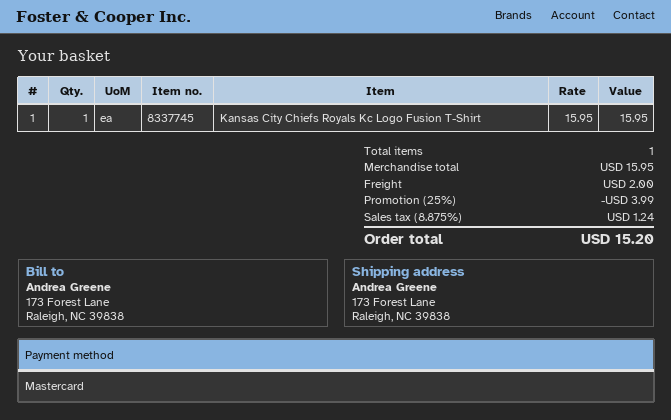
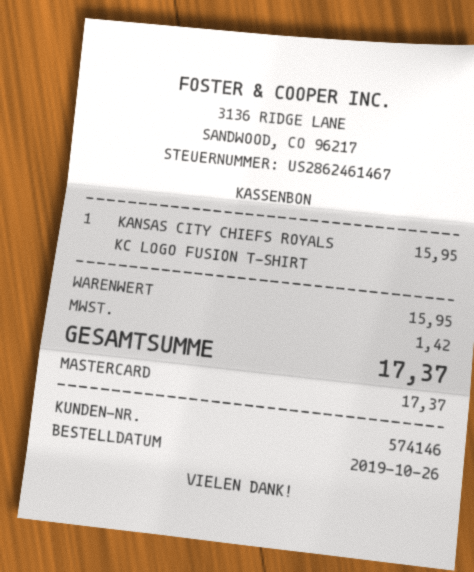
discount: 25% = 3.99 -> none
shipping: 2.00 -> none
tax: 1.24 -> 1.42
total: 15.20 -> 17.37

